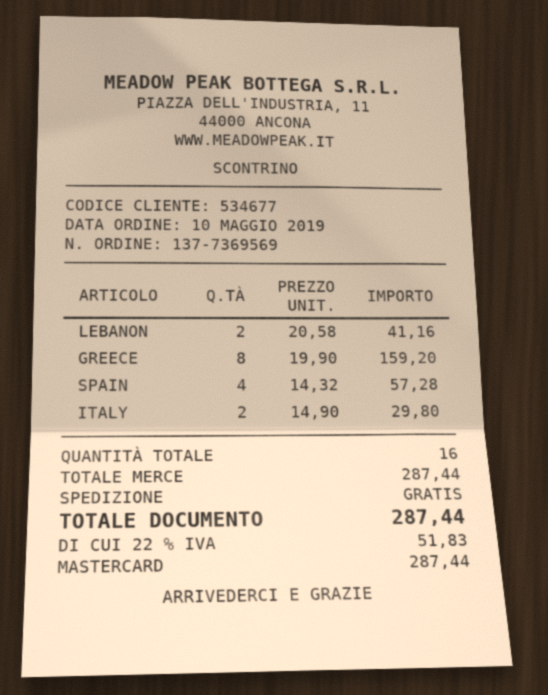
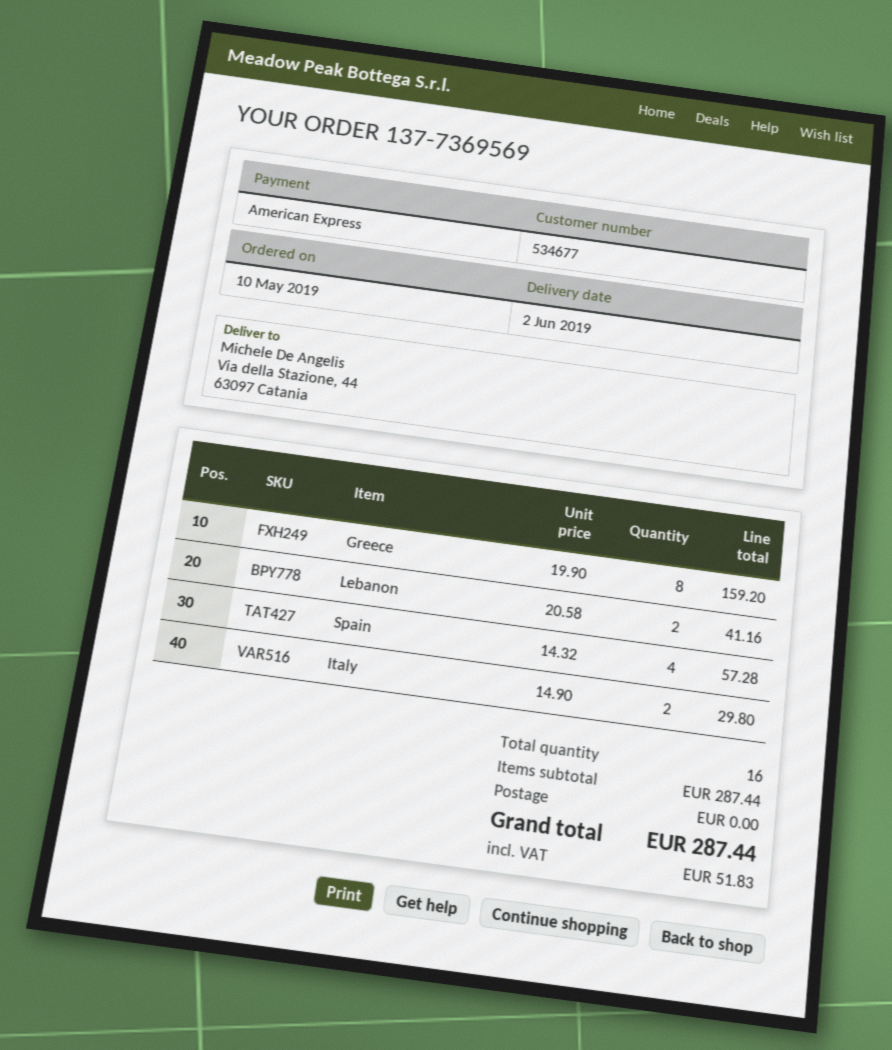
payment method: Mastercard -> American Express

